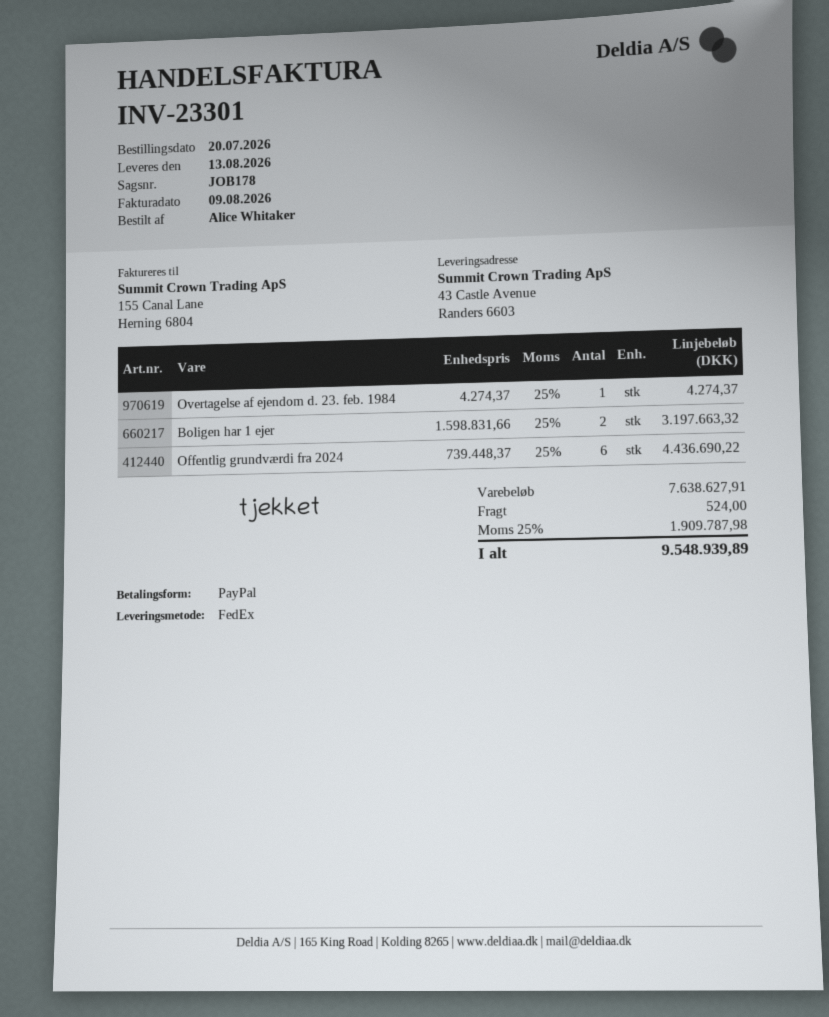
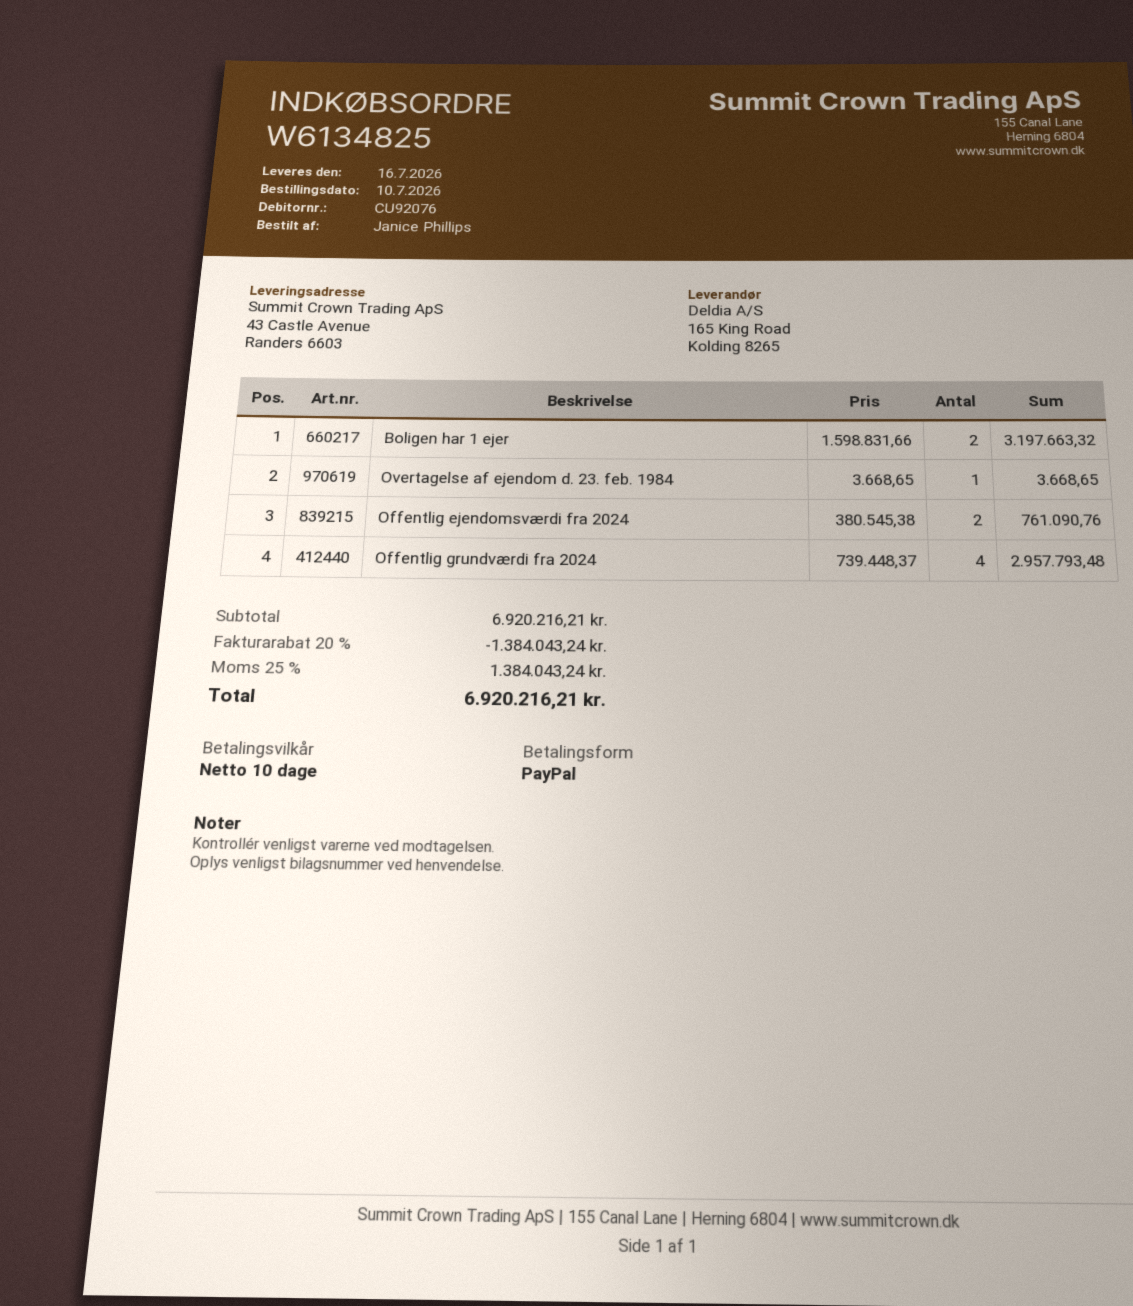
order date: 2026-07-20 -> 2026-07-10
delivery date: 2026-08-13 -> 2026-07-16
ordered by: Alice Whitaker -> Janice Phillips
Overtagelse af ejendom d. 23. feb. 1984: 1 x 4274.37 = 4274.37 -> 1 x 3668.65 = 3668.65
Offentlig grundværdi fra 2024: 6 x 739448.37 = 4436690.22 -> 4 x 739448.37 = 2957793.48
Offentlig ejendomsværdi fra 2024: none -> 2 x 380545.38 = 761090.76
subtotal: 7638627.91 -> 6920216.21
discount: none -> 20% = 1384043.24
shipping: 524.00 -> none
tax: 25% = 1909787.98 -> 25% = 1384043.24
total: 9548939.89 -> 6920216.21

